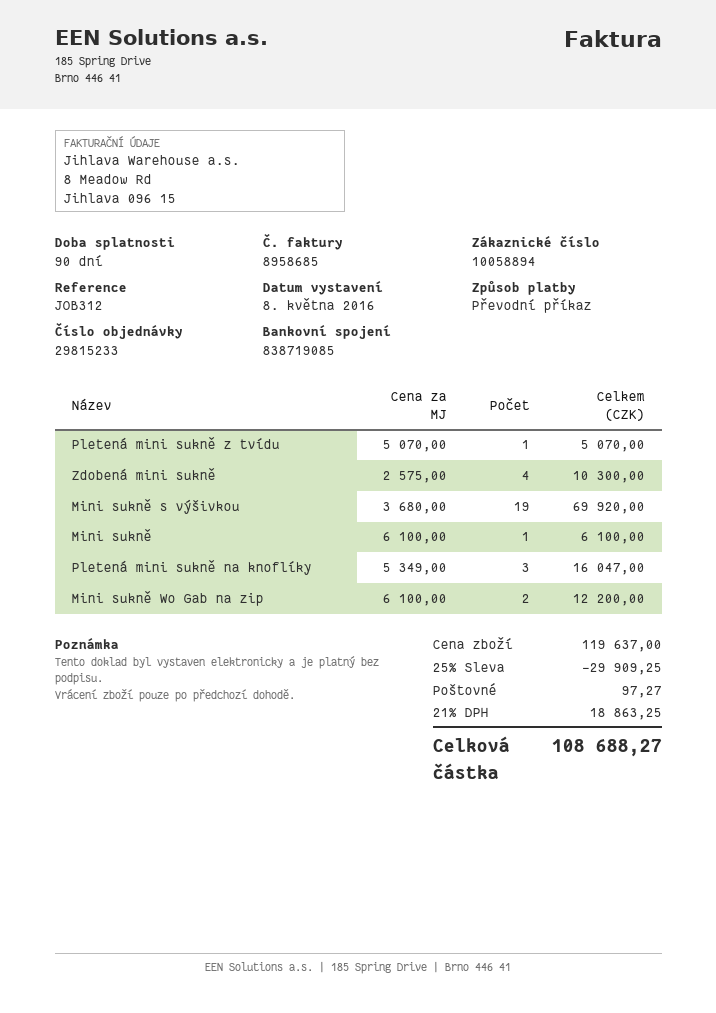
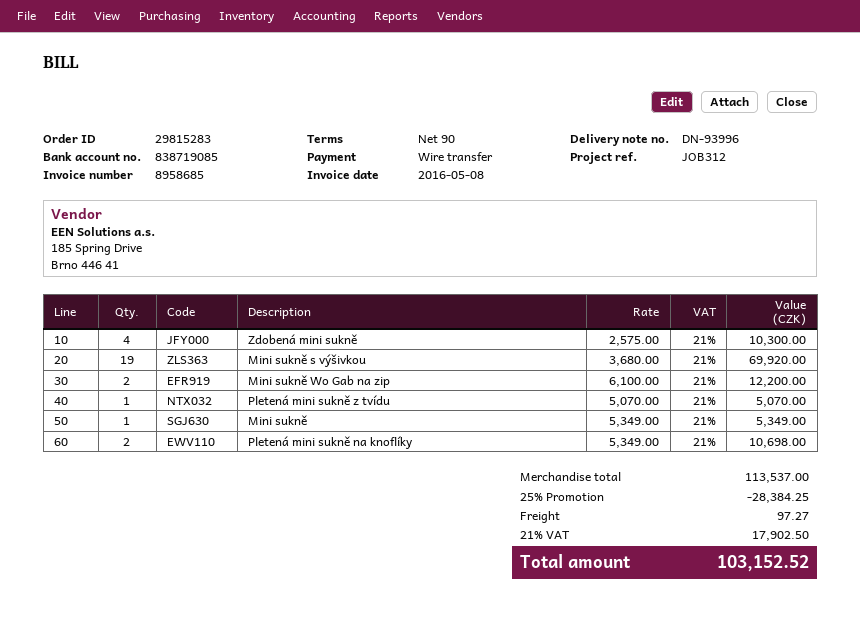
order number: 29815233 -> 29815283
Mini sukně: 1 x 6100.00 = 6100.00 -> 1 x 5349.00 = 5349.00
Pletená mini sukně na knoflíky: 3 x 5349.00 = 16047.00 -> 2 x 5349.00 = 10698.00
subtotal: 119637.00 -> 113537.00
discount: 25% = 29909.25 -> 25% = 28384.25
tax: 21% = 18863.25 -> 21% = 17902.50
total: 108688.27 -> 103152.52

